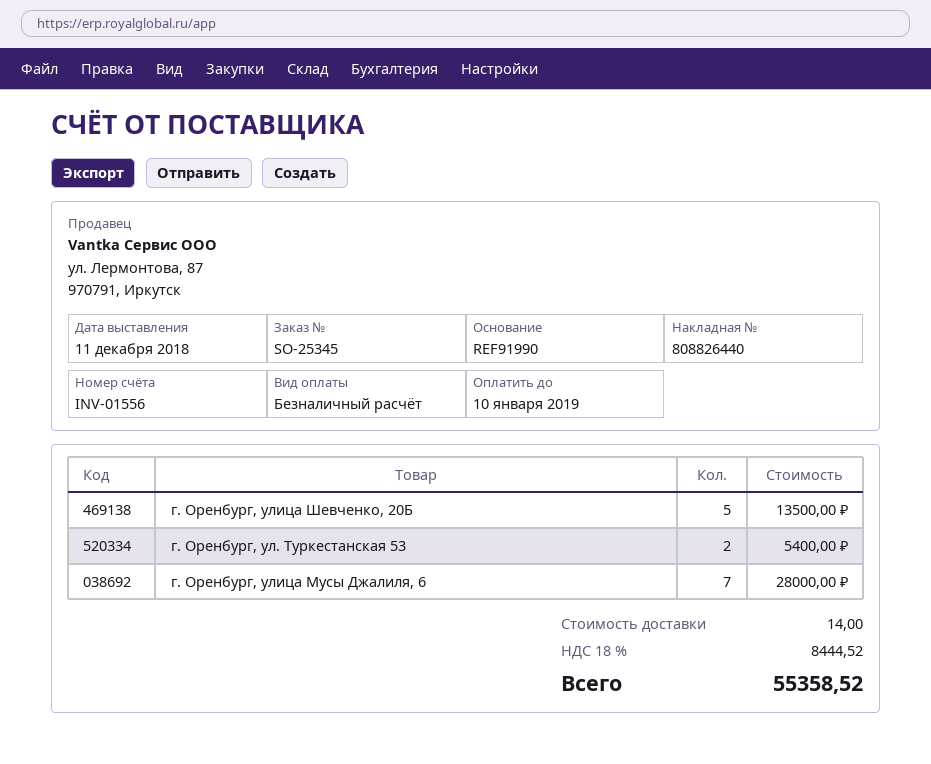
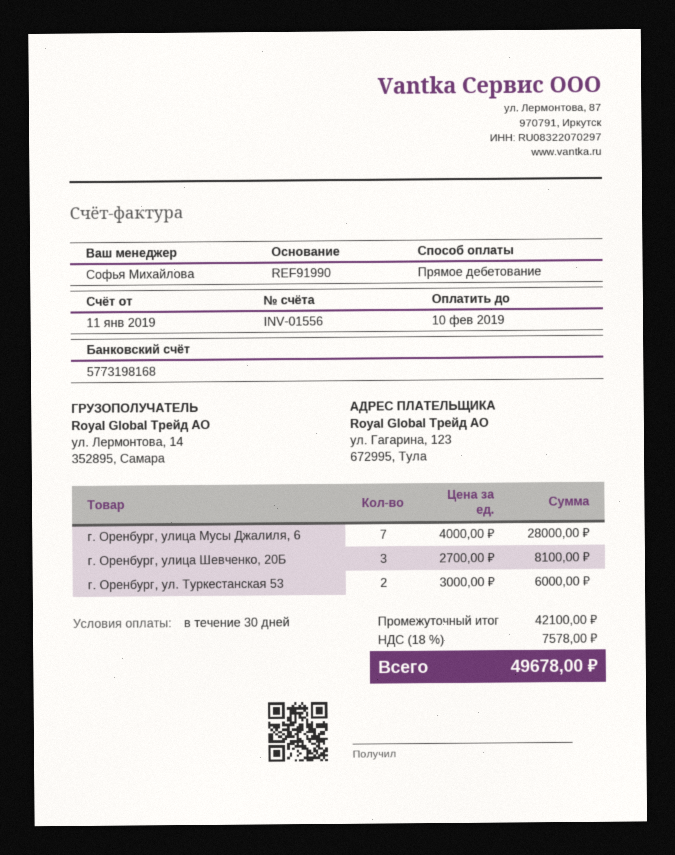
invoice date: 2018-12-11 -> 2019-01-11
due date: 2019-01-10 -> 2019-02-10
payment method: bank transfer -> direct debit
г. Оренбург, улица Шевченко, 20Б: 5 for 13500.00 -> 3 for 8100.00
г. Оренбург, ул. Туркестанская 53: 2 for 5400.00 -> 2 for 6000.00
shipping: 14.00 -> none
tax: 18% = 8444.52 -> 18% = 7578.00
total: 55358.52 -> 49678.00

